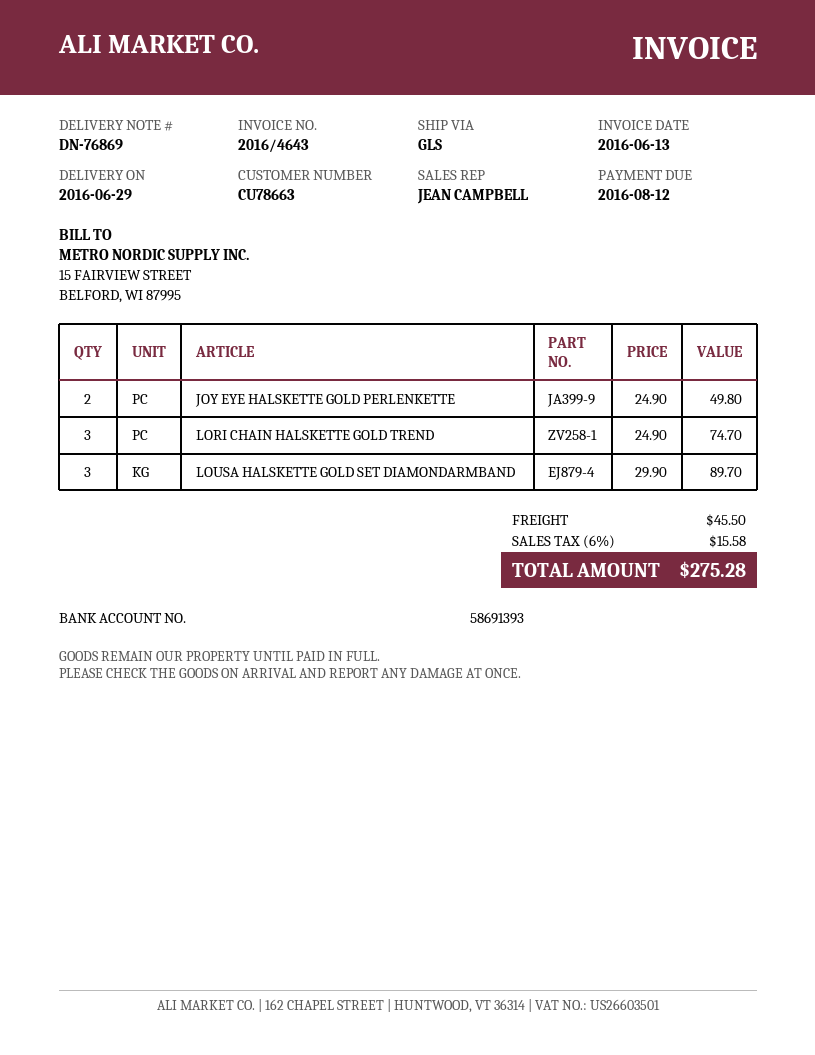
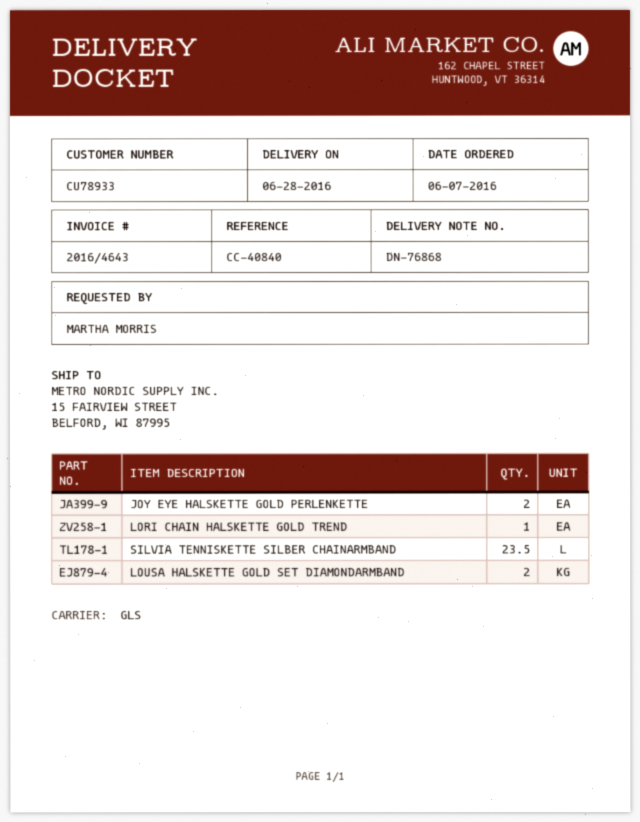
delivery note number: DN-76869 -> DN-76868
delivery date: 2016-06-29 -> 2016-06-28
customer number: CU78663 -> CU78933
LORI CHAIN HALSKETTE GOLD TREND: 3 -> 1
LOUSA HALSKETTE GOLD SET DIAMONDARMBAND: 3 -> 2
SILVIA TENNISKETTE SILBER CHAINARMBAND: none -> 23.5

